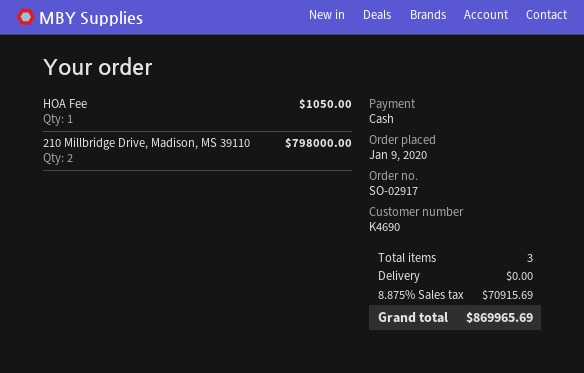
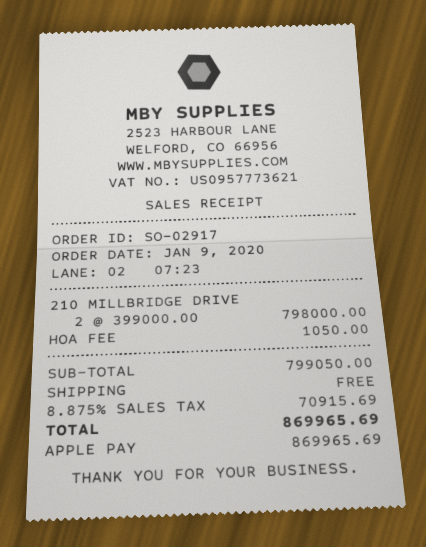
payment method: cash -> Apple Pay

